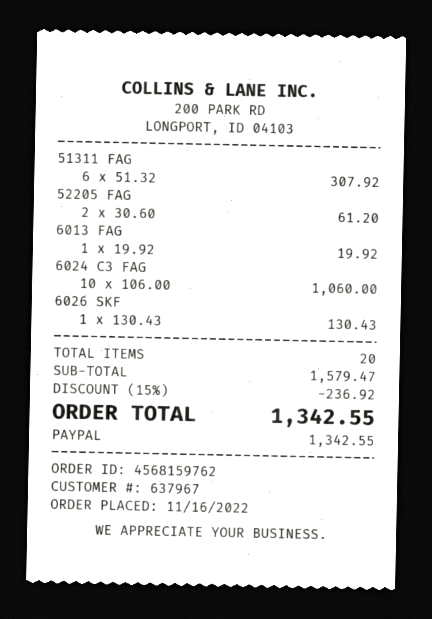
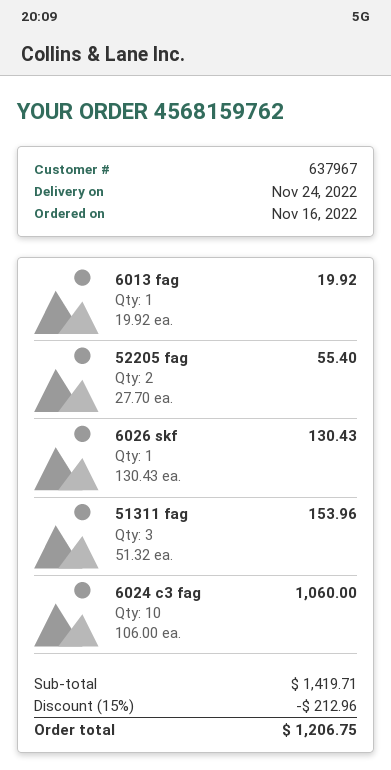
51311 FAG: 6 x 51.32 = 307.92 -> 3 x 51.32 = 153.96
52205 FAG: 2 x 30.60 = 61.20 -> 2 x 27.70 = 55.40
subtotal: 1579.47 -> 1419.71
discount: 15% = 236.92 -> 15% = 212.96
total: 1342.55 -> 1206.75

